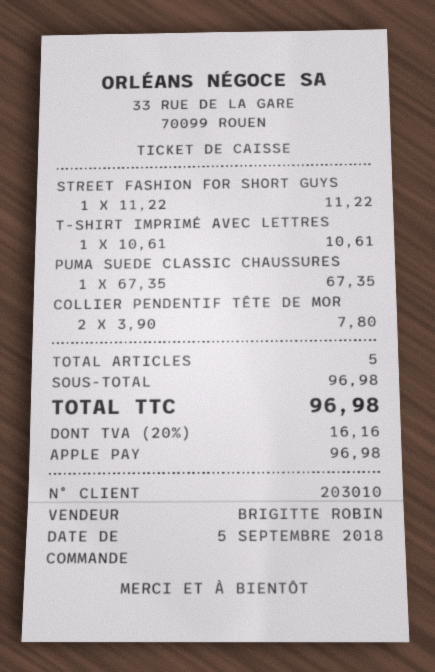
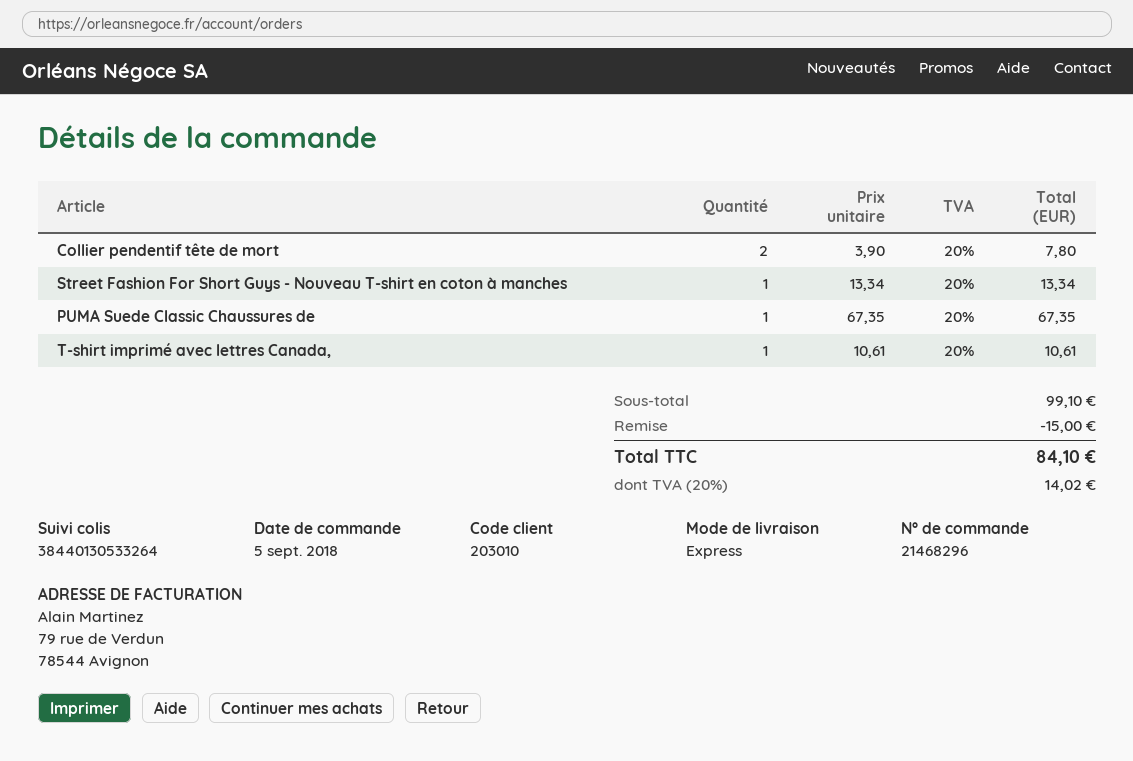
STREET FASHION FOR SHORT GUYS: 1 x 11.22 = 11.22 -> 1 x 13.34 = 13.34
subtotal: 96.98 -> 99.10
discount: none -> 15.00
tax: 20% = 16.16 -> 20% = 14.02
total: 96.98 -> 84.10

